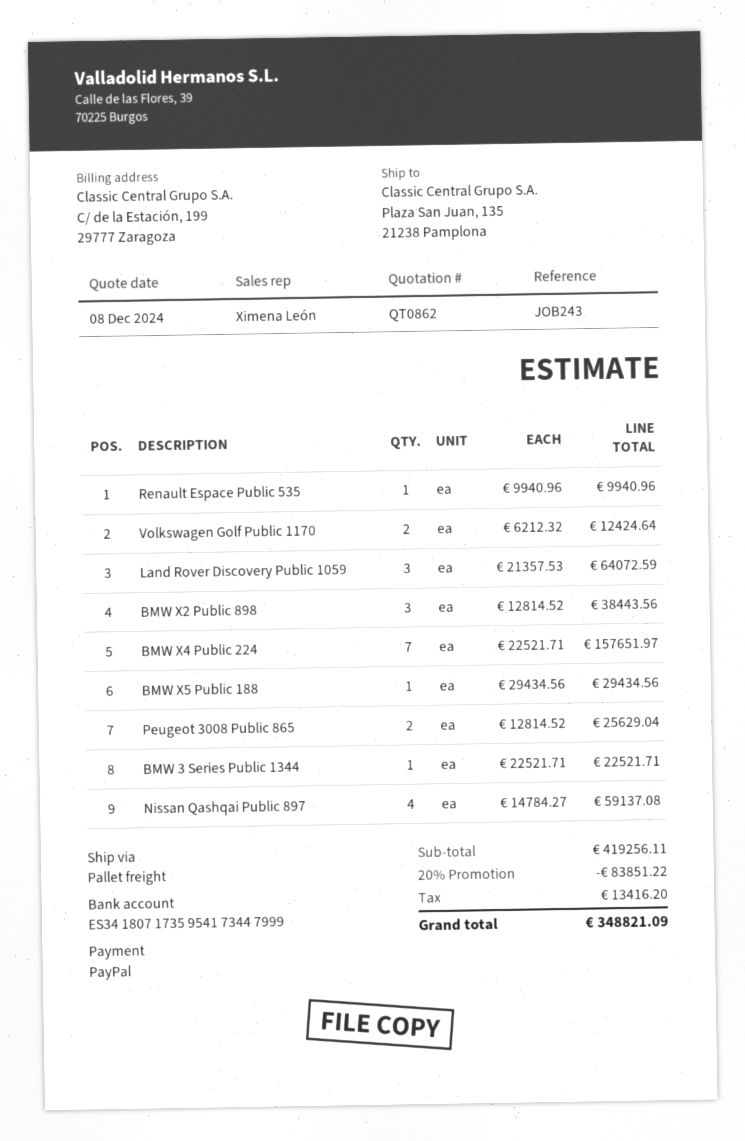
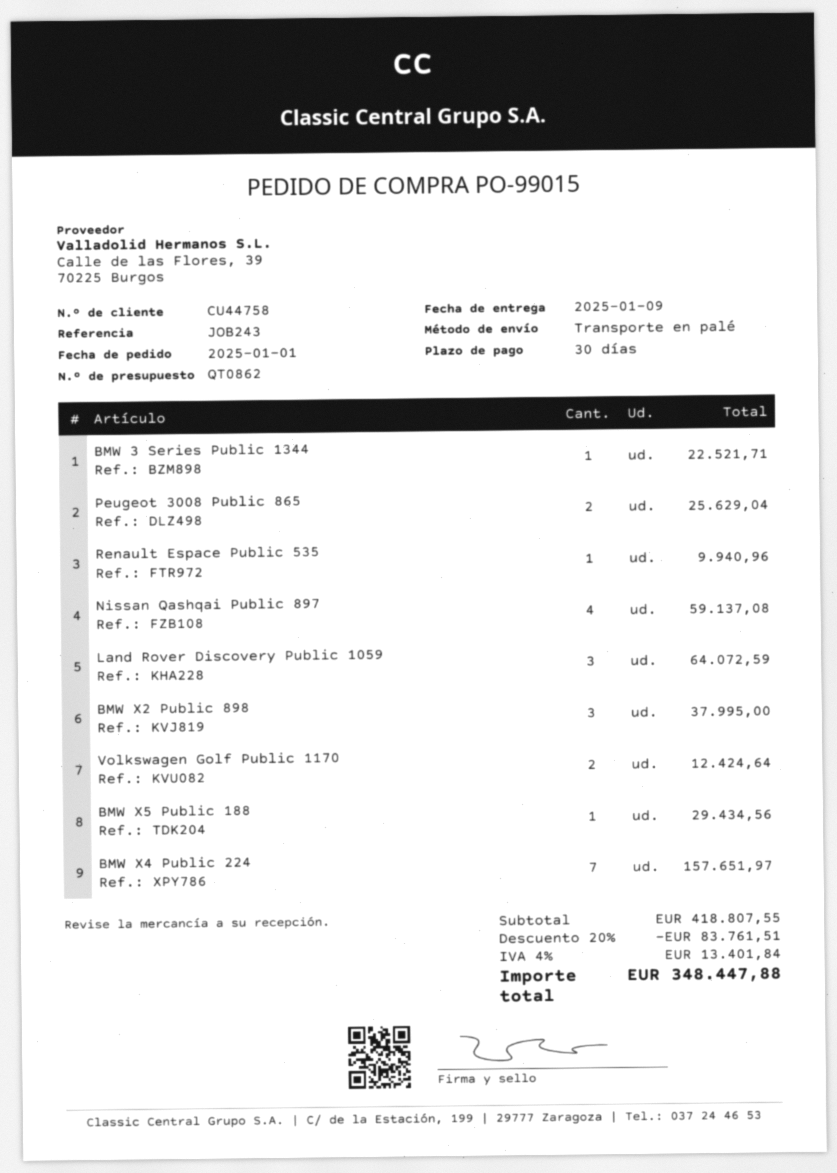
BMW X2 Public 898: 3 for 38443.56 -> 3 for 37995.00
subtotal: 419256.11 -> 418807.55
discount: 20% = 83851.22 -> 20% = 83761.51
tax: 13416.20 -> 13401.84
total: 348821.09 -> 348447.88

